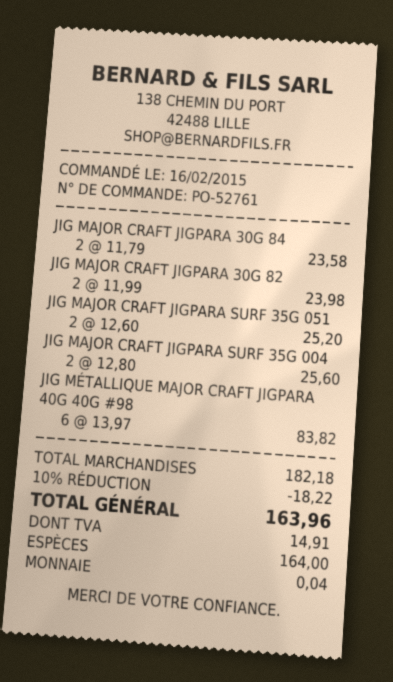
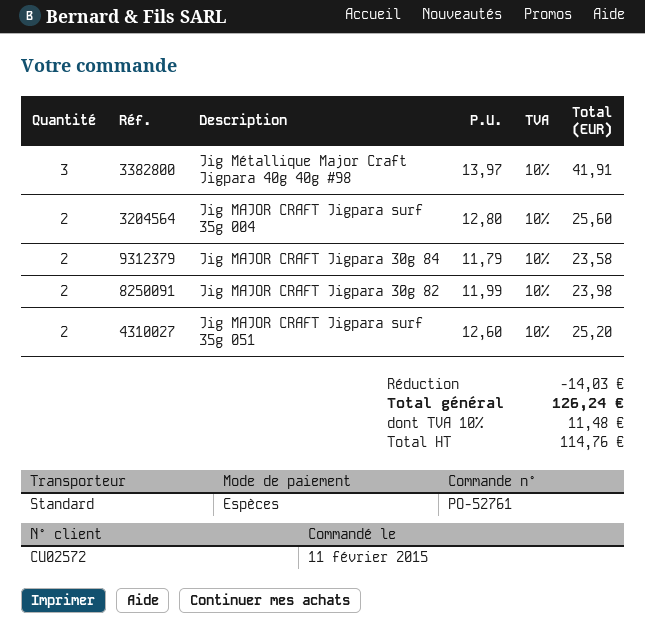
order date: 2015-02-16 -> 2015-02-11
JIG MÉTALLIQUE MAJOR CRAFT JIGPARA 40G 40G #98: 6 x 13.97 = 83.82 -> 3 x 13.97 = 41.91
discount: 18.22 -> 14.03
tax: 14.91 -> 11.48
total: 163.96 -> 126.24

